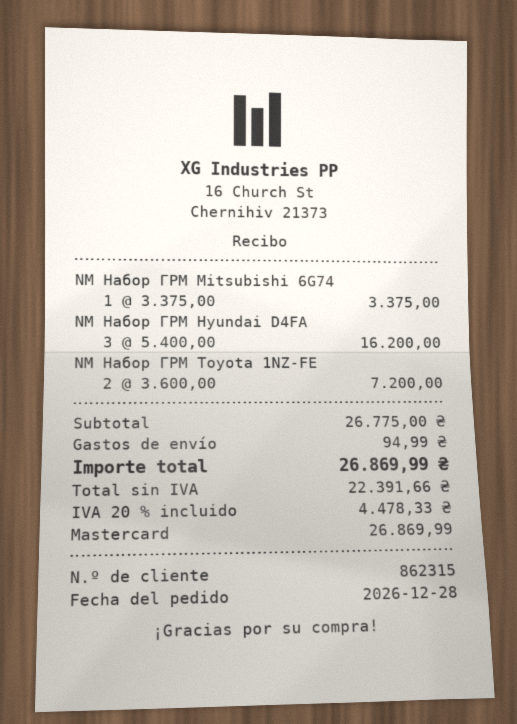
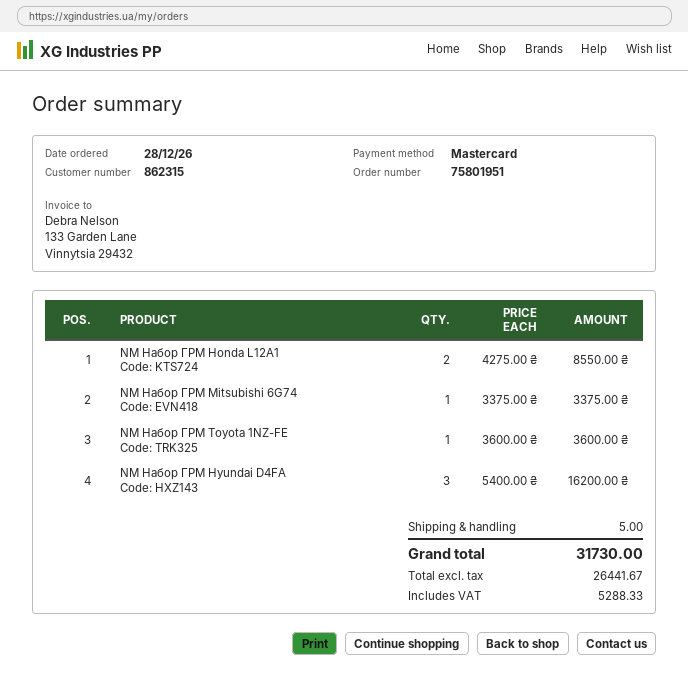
NM Набор ГРМ Toyota 1NZ-FE: 2 x 3600.00 = 7200.00 -> 1 x 3600.00 = 3600.00
NM Набор ГРМ Honda L12A1: none -> 2 x 4275.00 = 8550.00
shipping: 94.99 -> 5.00
net: 22391.66 -> 26441.67
tax: 4478.33 -> 5288.33
total: 26869.99 -> 31730.00

